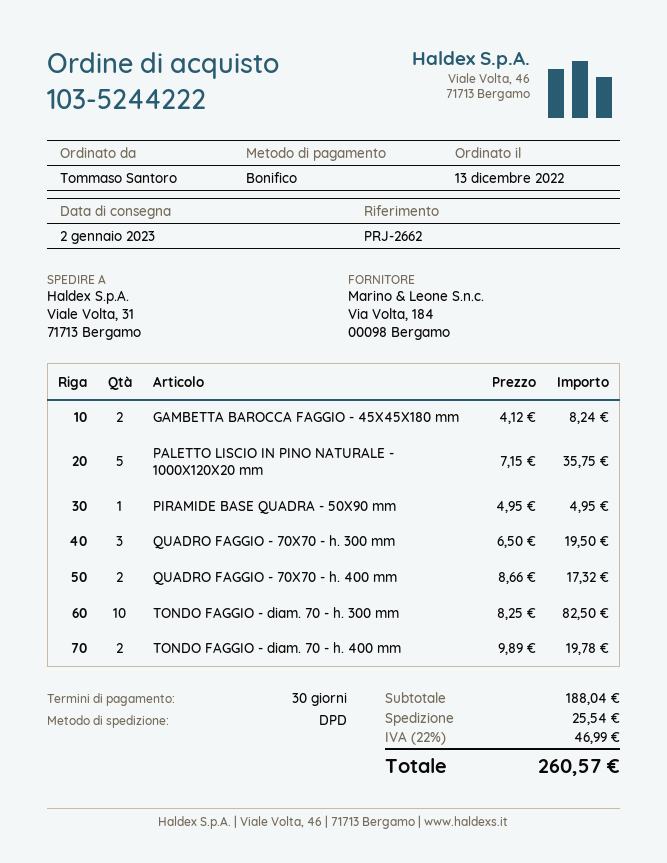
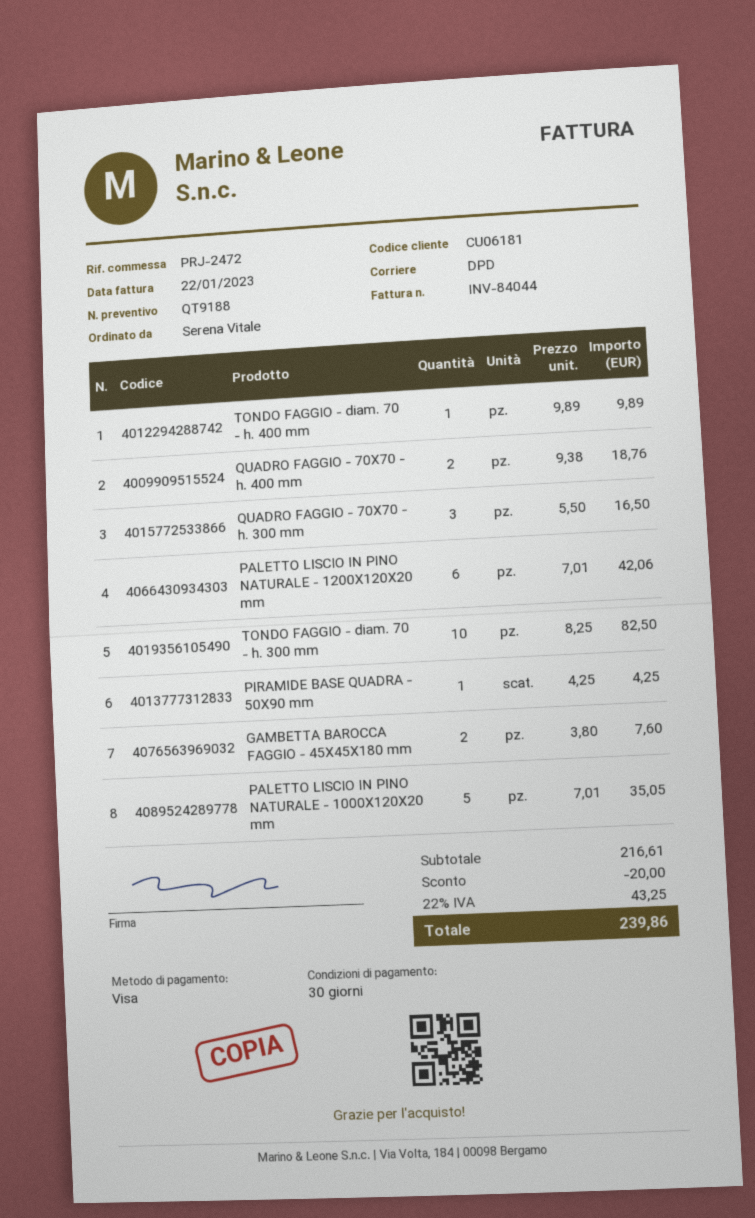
reference: PRJ-2662 -> PRJ-2472
ordered by: Tommaso Santoro -> Serena Vitale
payment method: bank transfer -> Visa
GAMBETTA BAROCCA FAGGIO - 45X45X180 mm: 2 x 4.12 = 8.24 -> 2 x 3.80 = 7.60
PALETTO LISCIO IN PINO NATURALE - 1000X120X20 mm: 5 x 7.15 = 35.75 -> 5 x 7.01 = 35.05
PIRAMIDE BASE QUADRA - 50X90 mm: 1 x 4.95 = 4.95 -> 1 x 4.25 = 4.25
QUADRO FAGGIO - 70X70 - h. 300 mm: 3 x 6.50 = 19.50 -> 3 x 5.50 = 16.50
QUADRO FAGGIO - 70X70 - h. 400 mm: 2 x 8.66 = 17.32 -> 2 x 9.38 = 18.76
TONDO FAGGIO - diam. 70 - h. 400 mm: 2 x 9.89 = 19.78 -> 1 x 9.89 = 9.89
PALETTO LISCIO IN PINO NATURALE - 1200X120X20 mm: none -> 6 x 7.01 = 42.06
subtotal: 188.04 -> 216.61
discount: none -> 20.00
shipping: 25.54 -> none
tax: 22% = 46.99 -> 22% = 43.25
total: 260.57 -> 239.86

